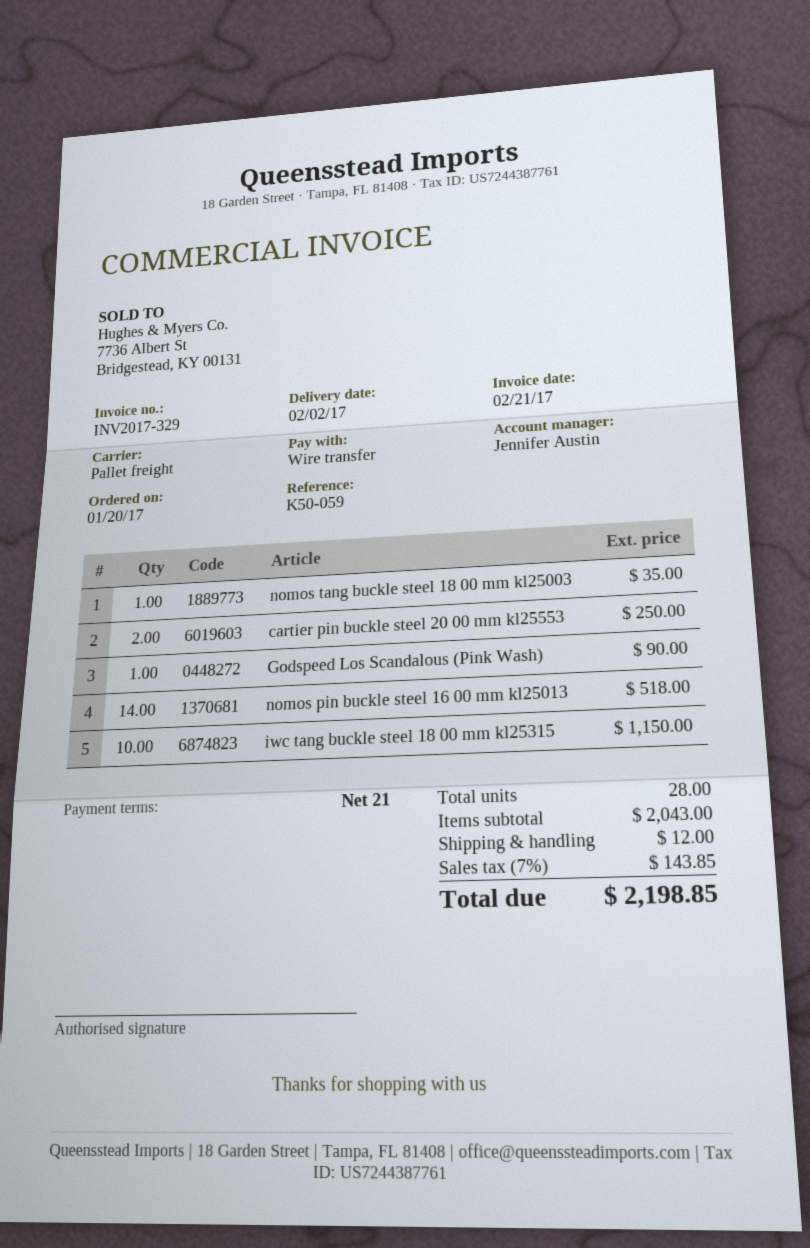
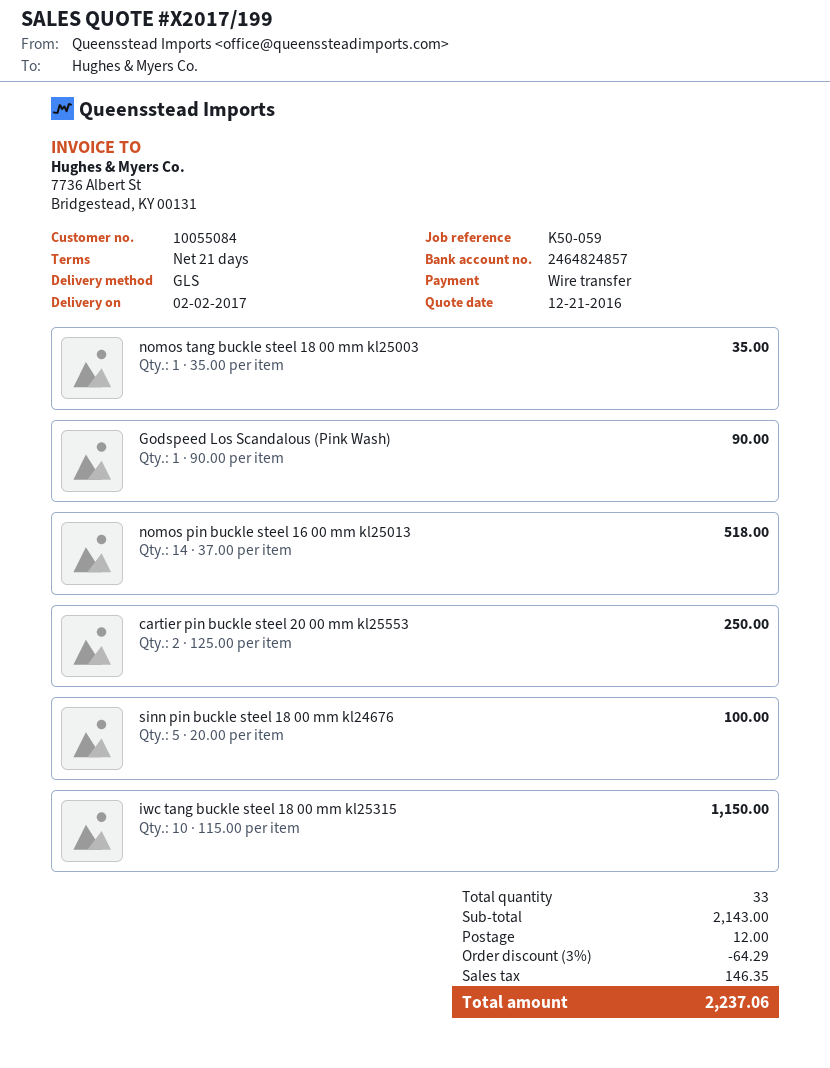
shipping method: pallet freight -> GLS
sinn pin buckle steel 18 00 mm kl24676: none -> 5 for 100.00
total quantity: 28 -> 33
subtotal: 2043.00 -> 2143.00
discount: none -> 3% = 64.29
tax: 143.85 -> 146.35
total: 2198.85 -> 2237.06

